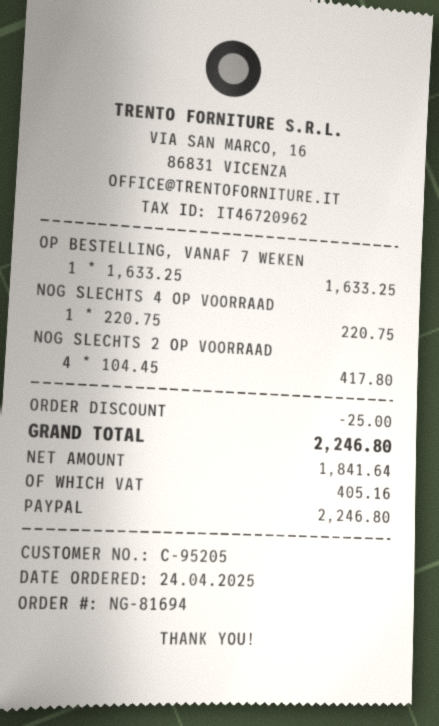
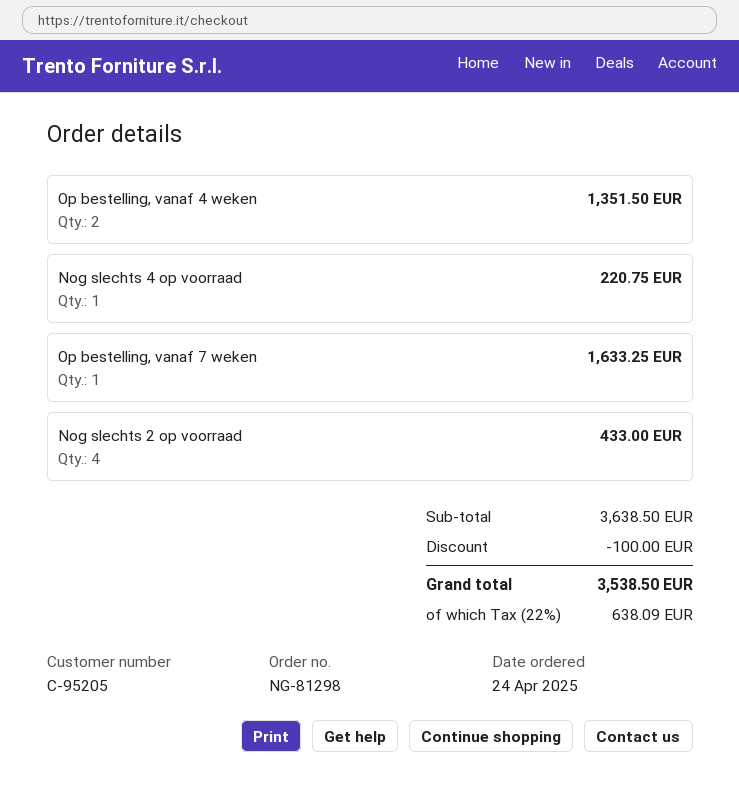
order number: NG-81694 -> NG-81298
NOG SLECHTS 2 OP VOORRAAD: 4 for 417.80 -> 4 for 433.00
Op bestelling, vanaf 4 weken: none -> 2 for 1351.50
discount: 25.00 -> 100.00
tax: 405.16 -> 638.09
total: 2246.80 -> 3538.50

